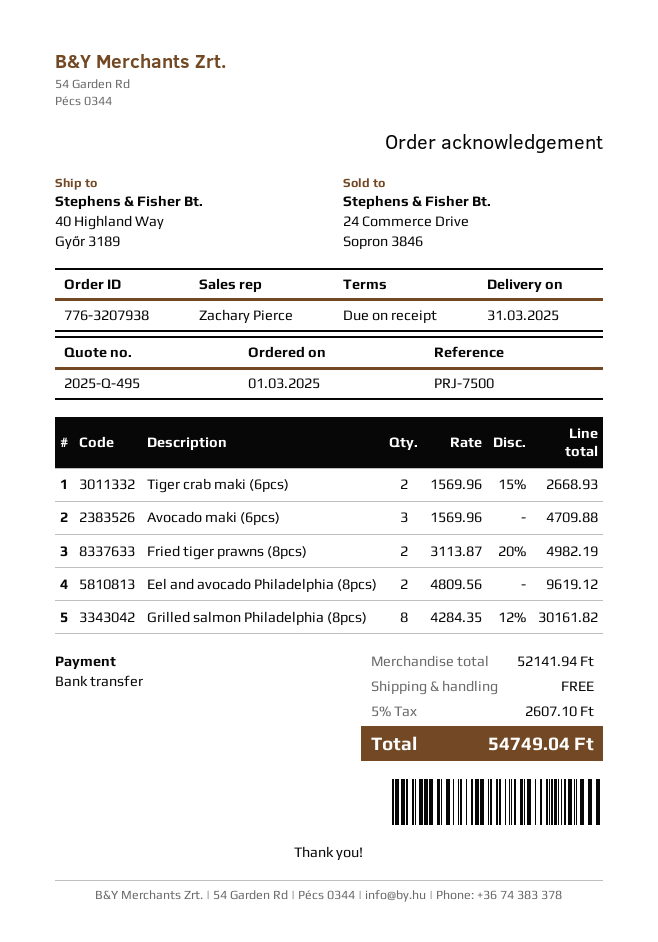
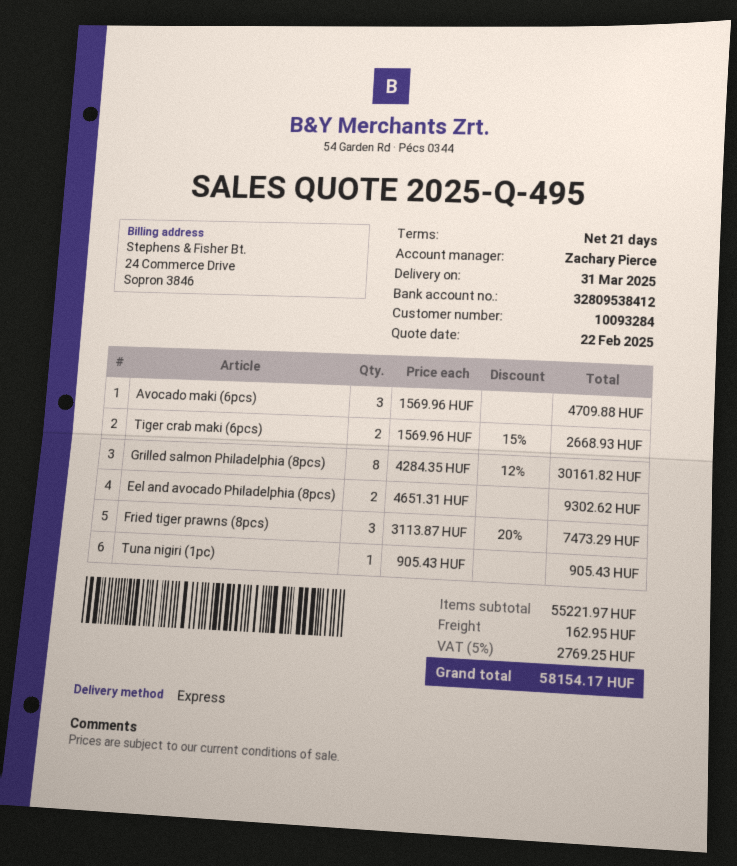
payment terms: on receipt -> 21 days
Fried tiger prawns (8pcs): 2 x 3113.87 - 20% = 4982.19 -> 3 x 3113.87 - 20% = 7473.29
Eel and avocado Philadelphia (8pcs): 2 x 4809.56 = 9619.12 -> 2 x 4651.31 = 9302.62
Tuna nigiri (1pc): none -> 1 x 905.43 = 905.43
subtotal: 52141.94 -> 55221.97
shipping: 0.00 -> 162.95
tax: 5% = 2607.10 -> 5% = 2769.25
total: 54749.04 -> 58154.17

